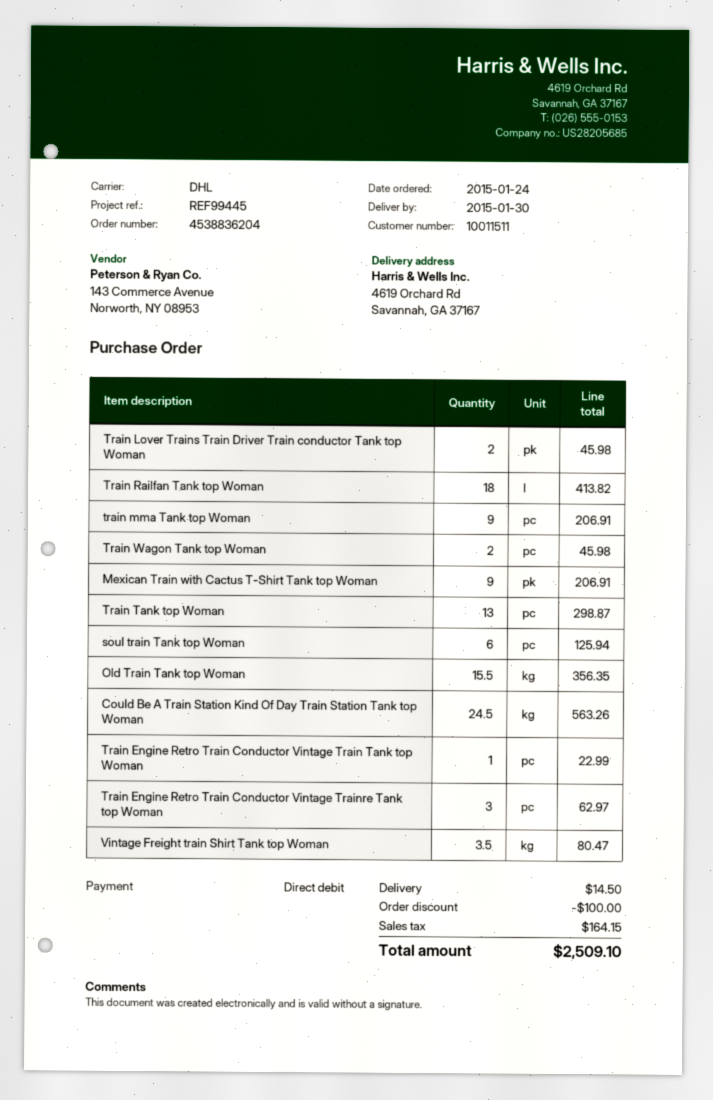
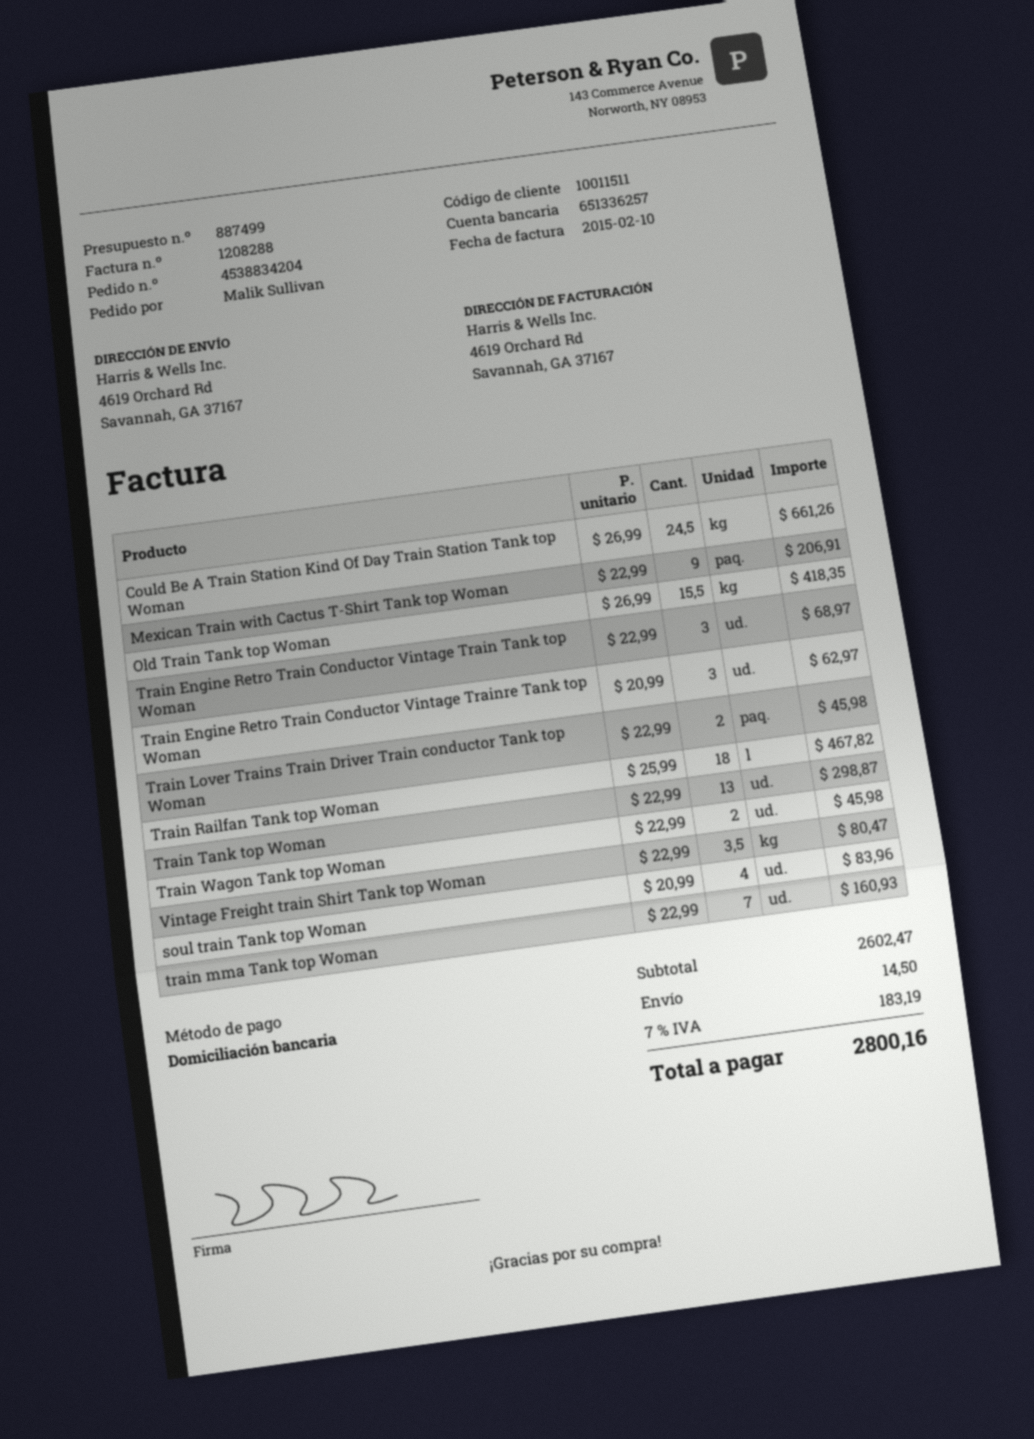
order number: 4538836204 -> 4538834204
Train Railfan Tank top Woman: 18 for 413.82 -> 18 for 467.82
train mma Tank top Woman: 9 for 206.91 -> 7 for 160.93
soul train Tank top Woman: 6 for 125.94 -> 4 for 83.96
Old Train Tank top Woman: 15.5 for 356.35 -> 15.5 for 418.35
Could Be A Train Station Kind Of Day Train Station Tank top Woman: 24.5 for 563.26 -> 24.5 for 661.26
Train Engine Retro Train Conductor Vintage Train Tank top Woman: 1 for 22.99 -> 3 for 68.97
discount: 100.00 -> none
tax: 164.15 -> 183.19
total: 2509.10 -> 2800.16

